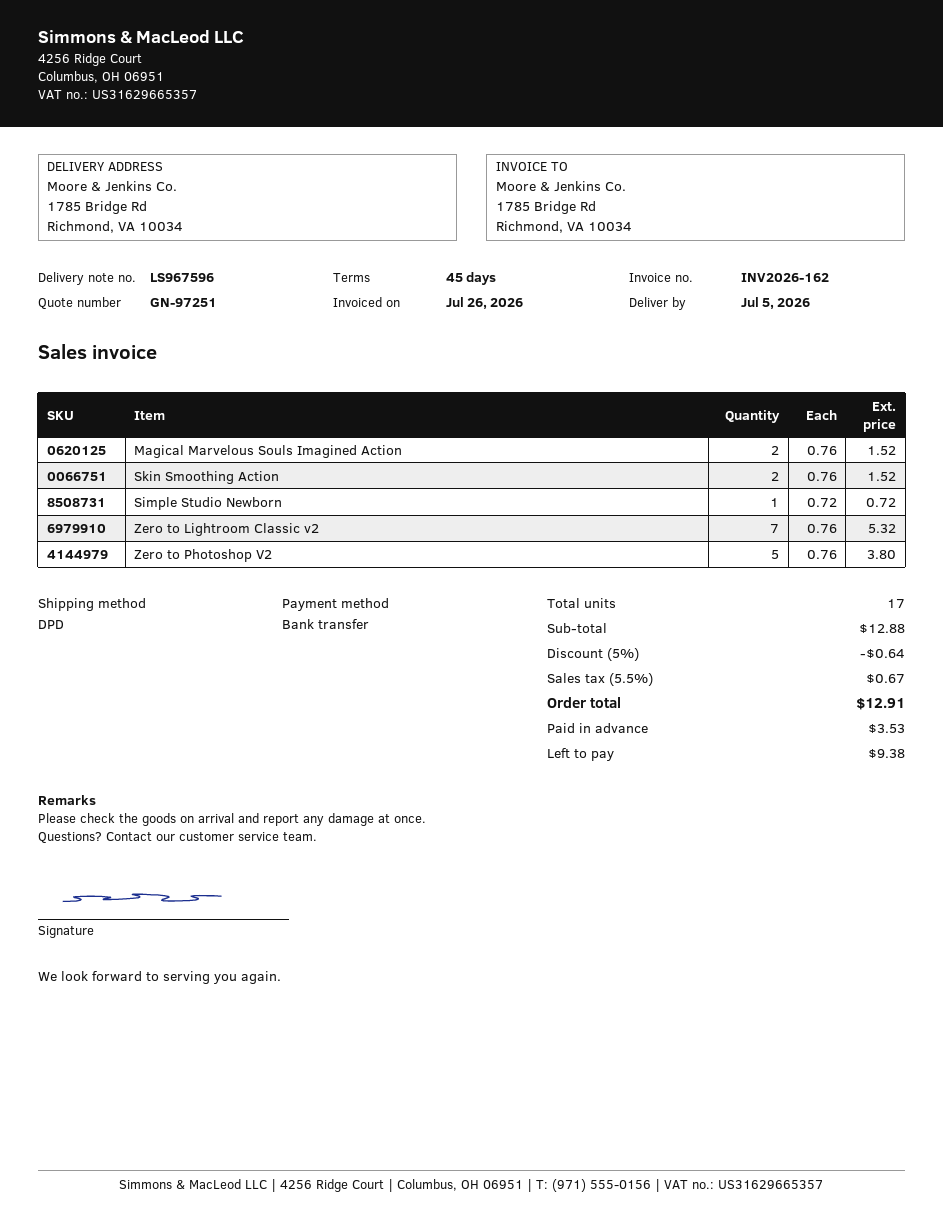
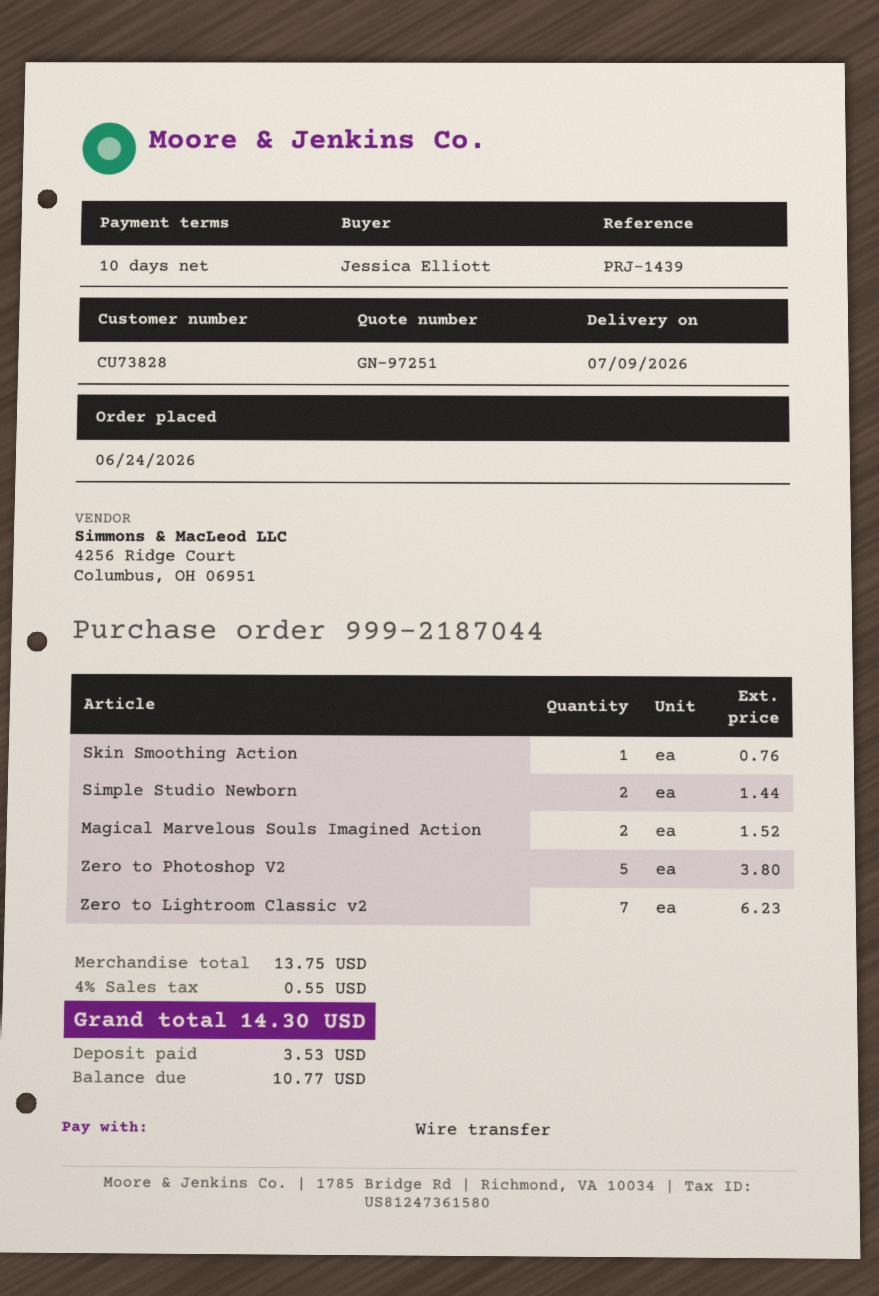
delivery date: 2026-07-05 -> 2026-07-09
payment terms: 45 days -> 10 days
Skin Smoothing Action: 2 for 1.52 -> 1 for 0.76
Simple Studio Newborn: 1 for 0.72 -> 2 for 1.44
Zero to Lightroom Classic v2: 7 for 5.32 -> 7 for 6.23
subtotal: 12.88 -> 13.75
discount: 5% = 0.64 -> none
tax: 5.5% = 0.67 -> 4% = 0.55
total: 12.91 -> 14.30
balance: 9.38 -> 10.77

